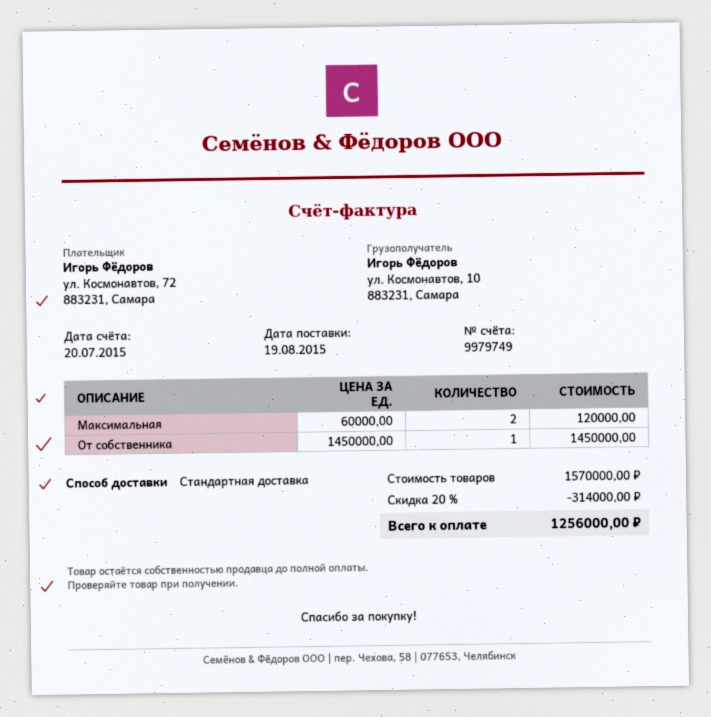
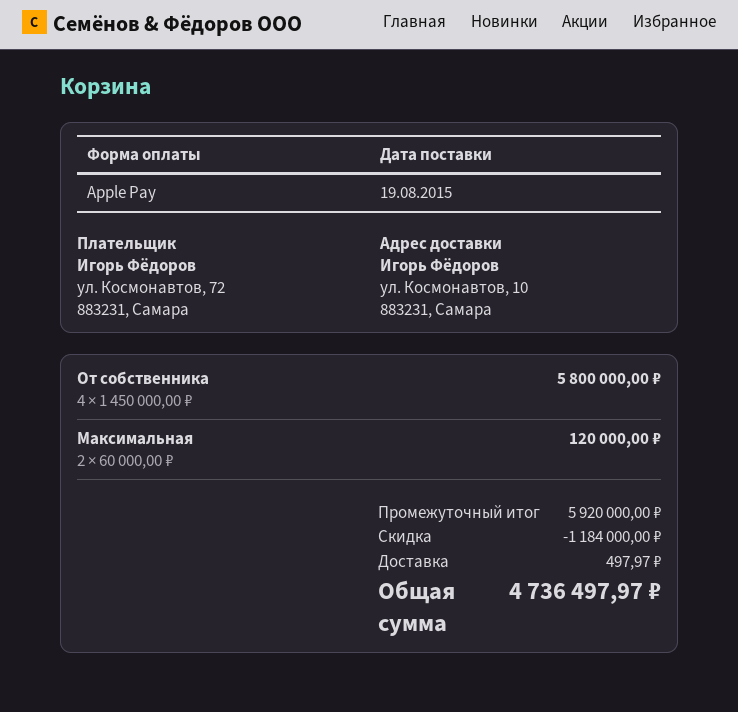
От собственника: 1 x 1450000.00 = 1450000.00 -> 4 x 1450000.00 = 5800000.00
subtotal: 1570000.00 -> 5920000.00
discount: 314000.00 -> 1184000.00
shipping: none -> 497.97
total: 1256000.00 -> 4736497.97

